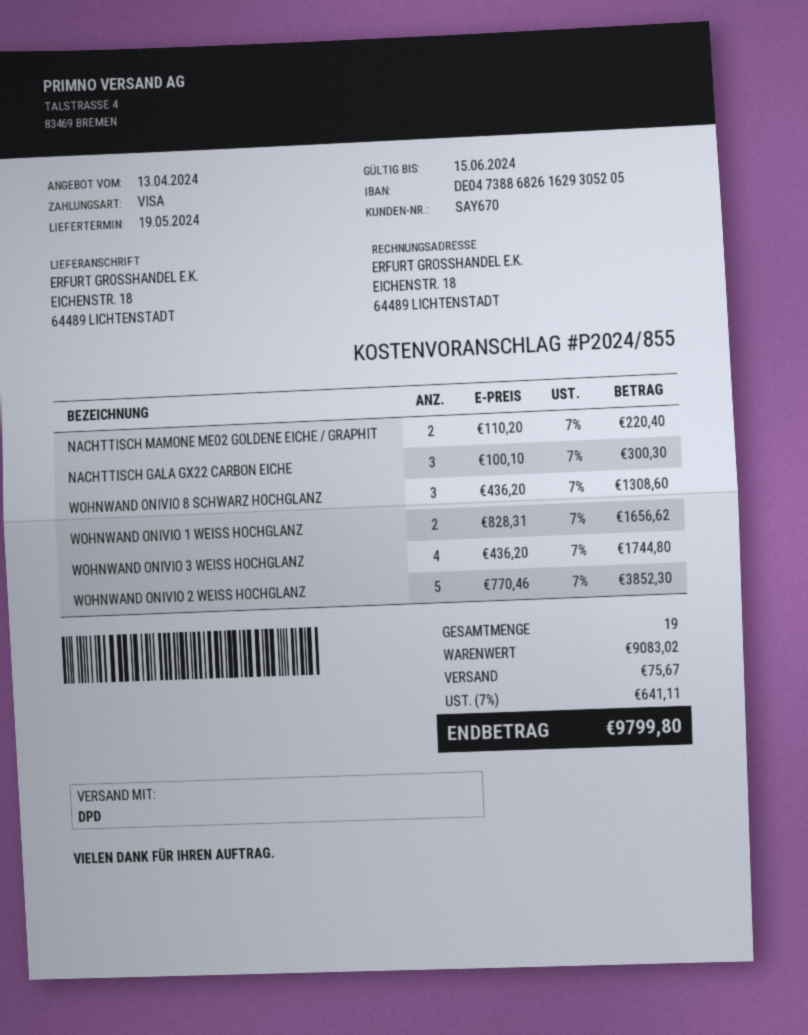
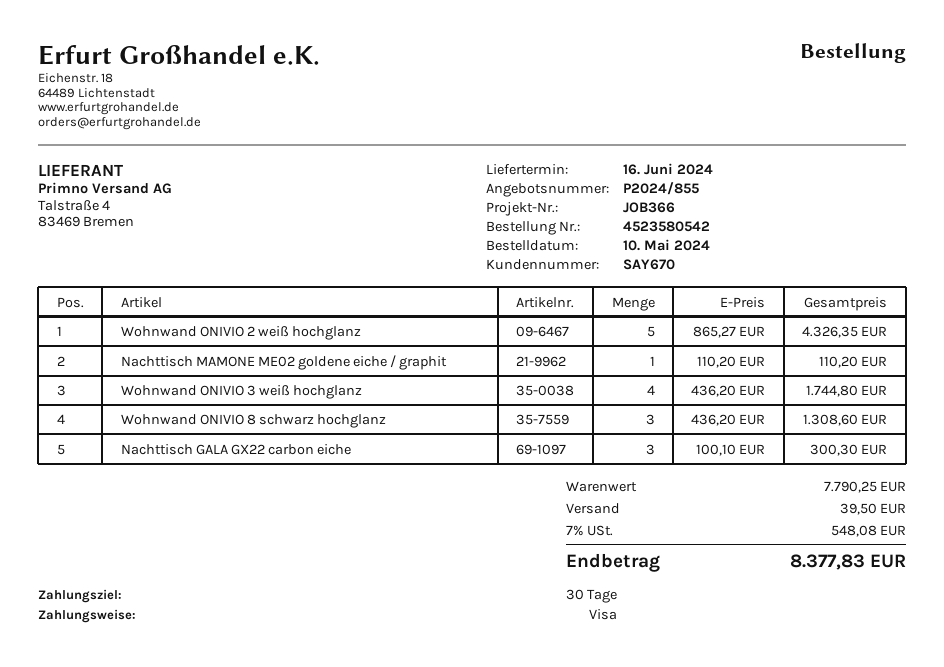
delivery date: 2024-05-19 -> 2024-06-16
NACHTTISCH MAMONE ME02 GOLDENE EICHE / GRAPHIT: 2 x 110.20 = 220.40 -> 1 x 110.20 = 110.20
WOHNWAND ONIVIO 1 WEISS HOCHGLANZ: 2 x 828.31 = 1656.62 -> none
WOHNWAND ONIVIO 2 WEISS HOCHGLANZ: 5 x 770.46 = 3852.30 -> 5 x 865.27 = 4326.35
subtotal: 9083.02 -> 7790.25
shipping: 75.67 -> 39.50
tax: 7% = 641.11 -> 7% = 548.08
total: 9799.80 -> 8377.83

